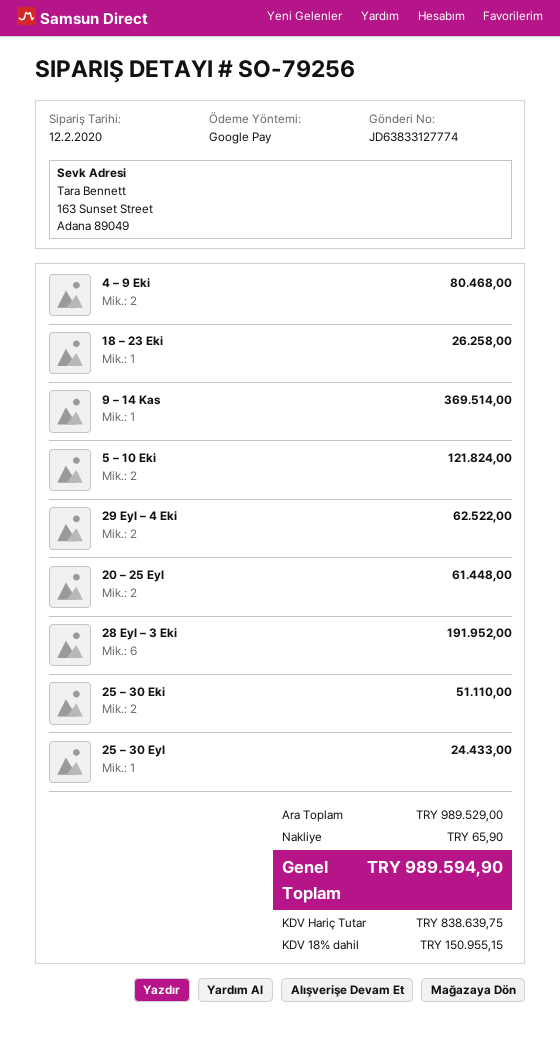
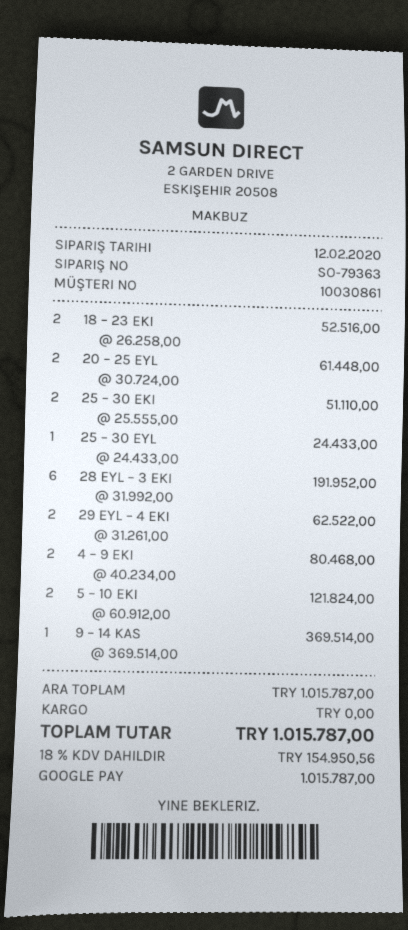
order number: SO-79256 -> SO-79363
18 – 23 Eki: 1 for 26258.00 -> 2 for 52516.00
subtotal: 989529.00 -> 1015787.00
shipping: 65.90 -> 0.00
tax: 18% = 150955.15 -> 18% = 154950.56
total: 989594.90 -> 1015787.00

